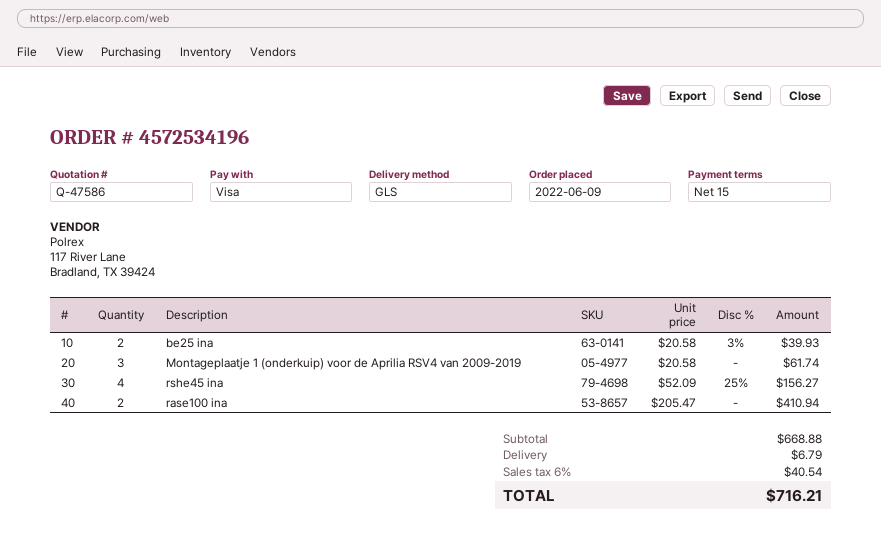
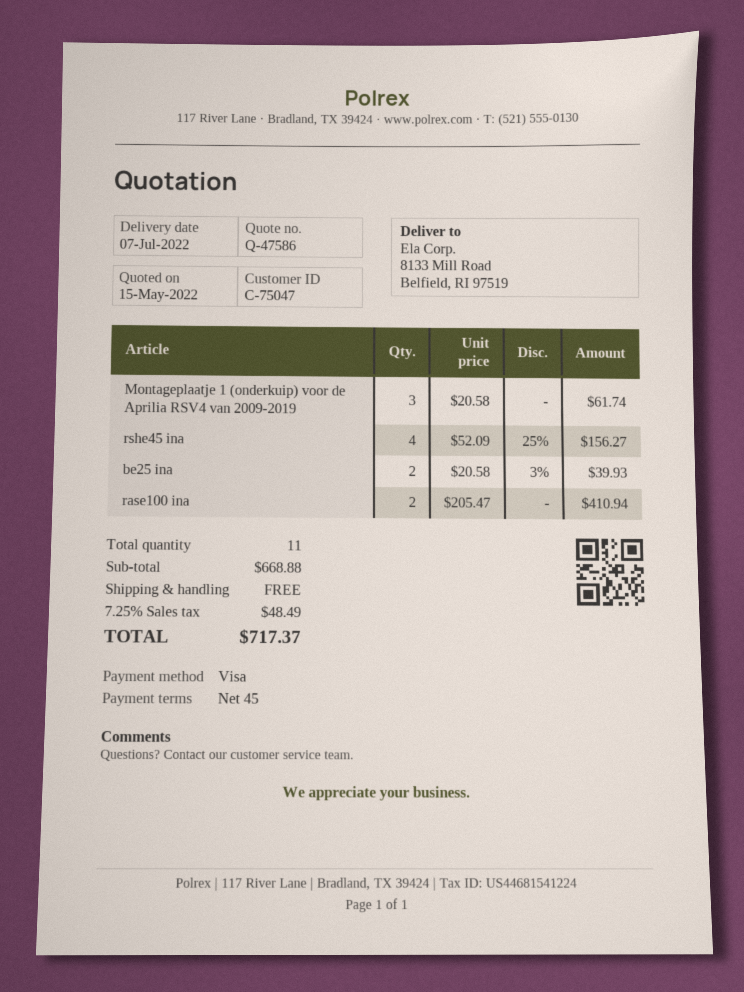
payment terms: 15 days -> 45 days
shipping: 6.79 -> 0.00
tax: 6% = 40.54 -> 7.25% = 48.49
total: 716.21 -> 717.37

